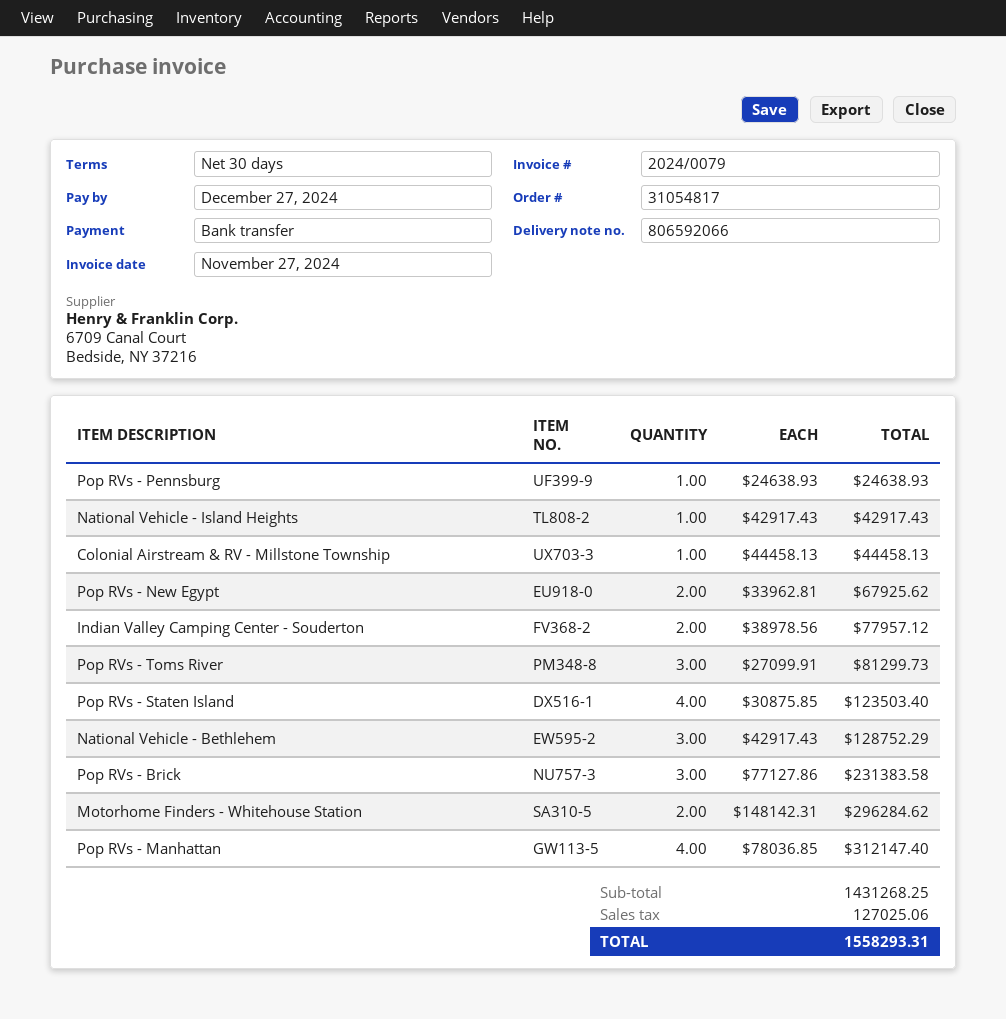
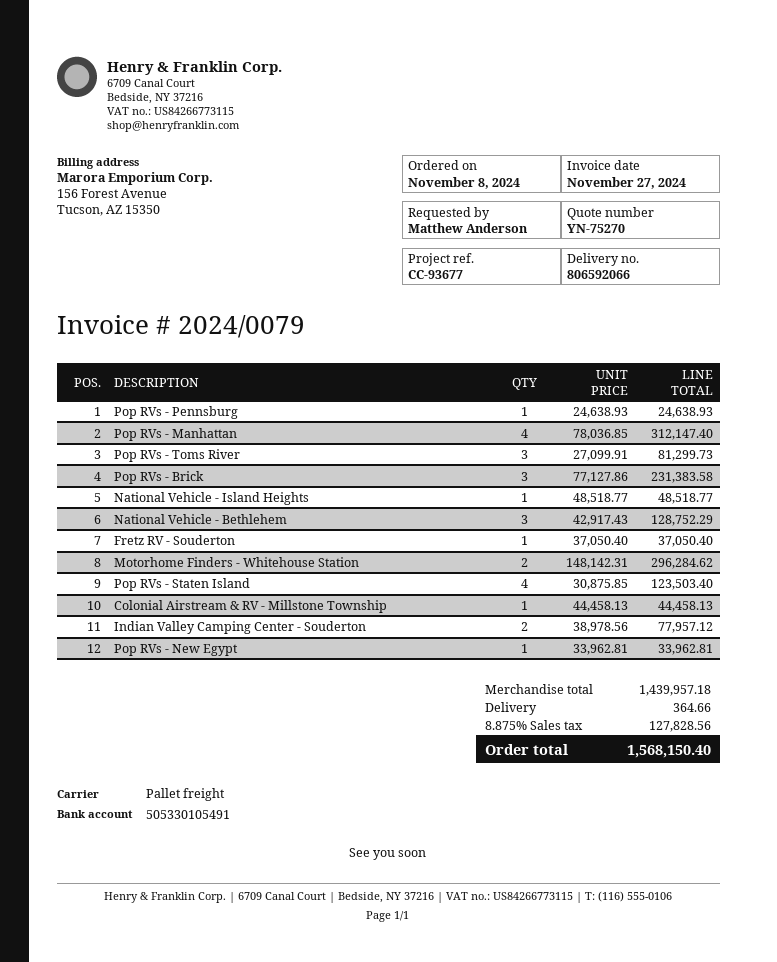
National Vehicle - Island Heights: 1 x 42917.43 = 42917.43 -> 1 x 48518.77 = 48518.77
Pop RVs - New Egypt: 2 x 33962.81 = 67925.62 -> 1 x 33962.81 = 33962.81
Fretz RV - Souderton: none -> 1 x 37050.40 = 37050.40
subtotal: 1431268.25 -> 1439957.18
shipping: none -> 364.66
tax: 127025.06 -> 127828.56
total: 1558293.31 -> 1568150.40

